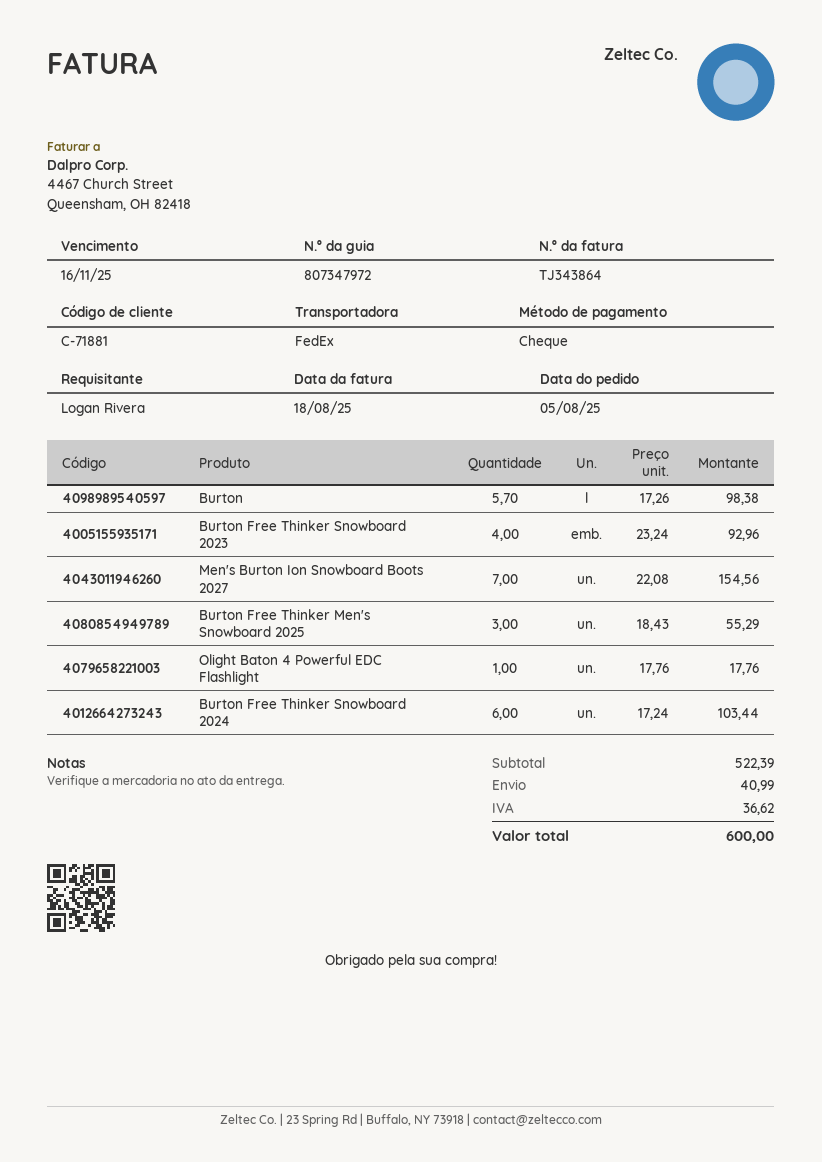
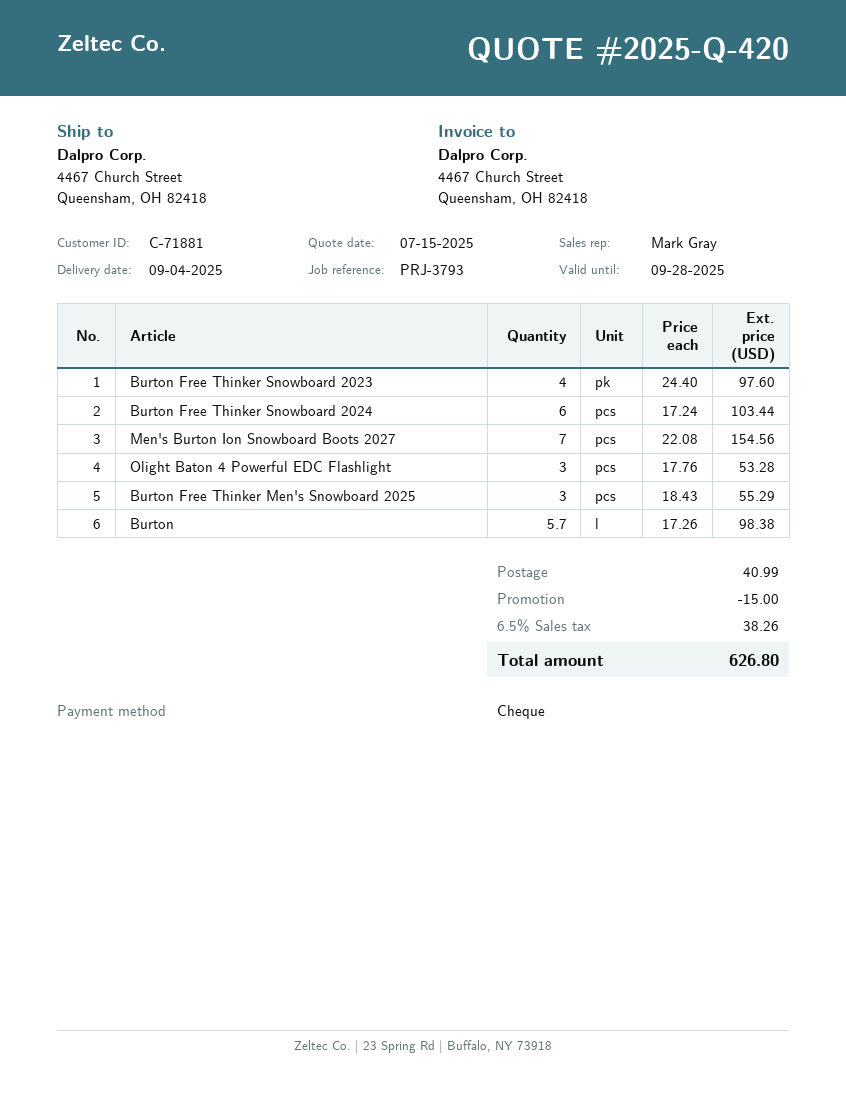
Burton Free Thinker Snowboard 2023: 4 x 23.24 = 92.96 -> 4 x 24.40 = 97.60
Olight Baton 4 Powerful EDC Flashlight: 1 x 17.76 = 17.76 -> 3 x 17.76 = 53.28
discount: none -> 15.00
tax: 36.62 -> 38.26
total: 600.00 -> 626.80

